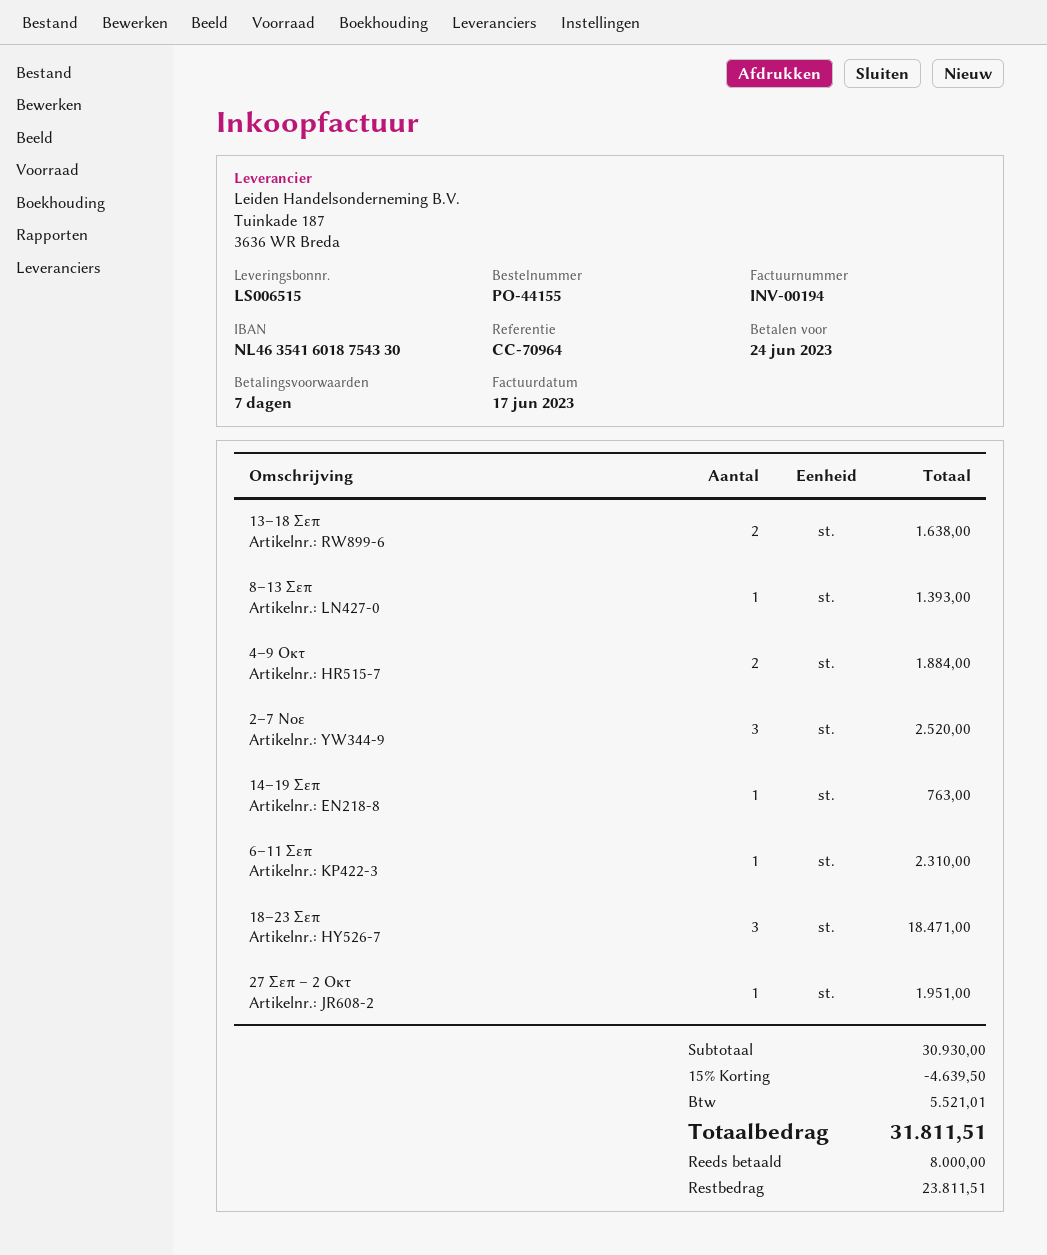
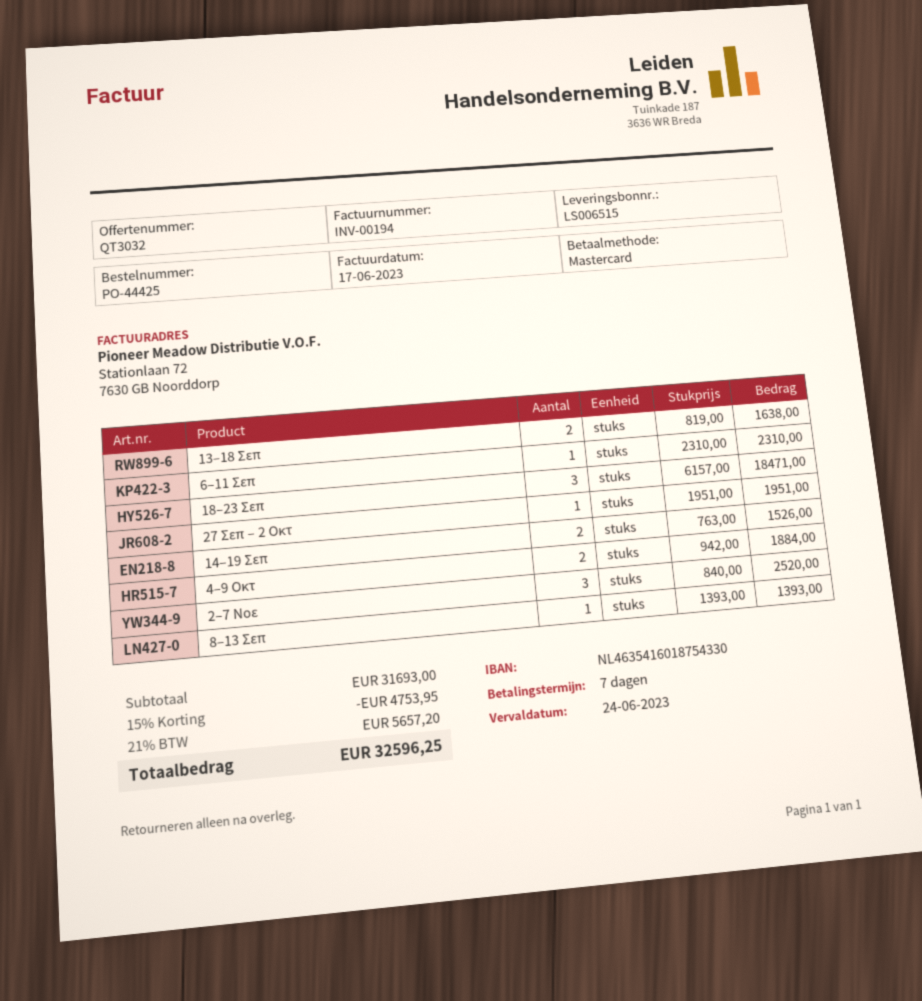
order number: PO-44155 -> PO-44425
14–19 Σεπ: 1 for 763.00 -> 2 for 1526.00
subtotal: 30930.00 -> 31693.00
discount: 15% = 4639.50 -> 15% = 4753.95
tax: 5521.01 -> 5657.20
total: 31811.51 -> 32596.25

